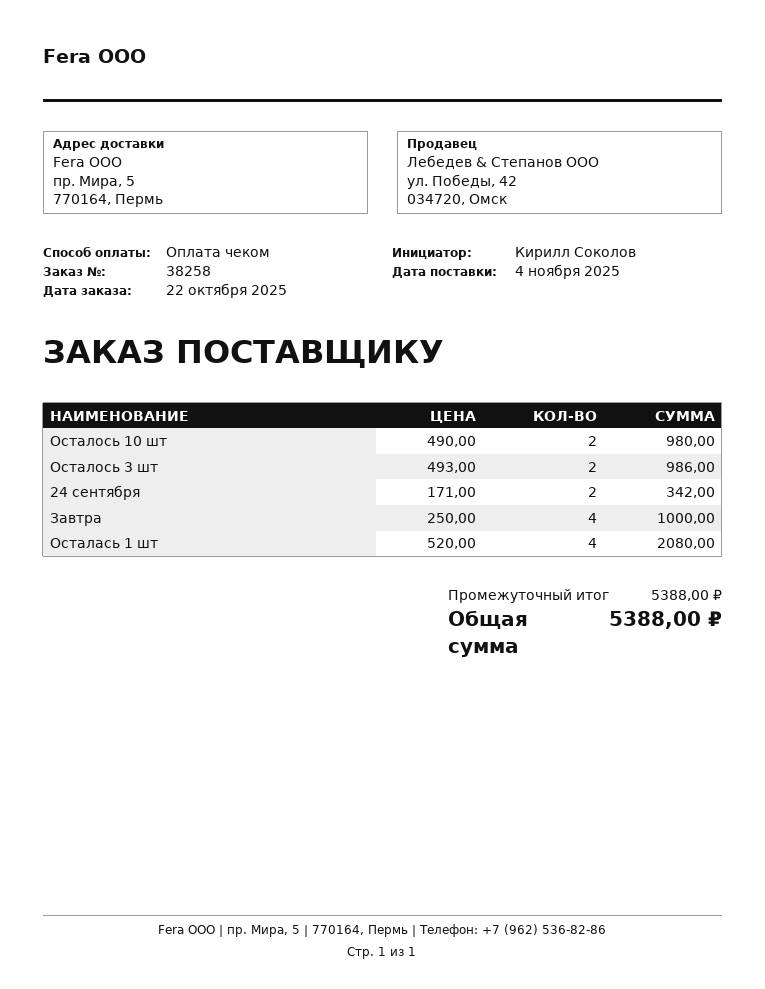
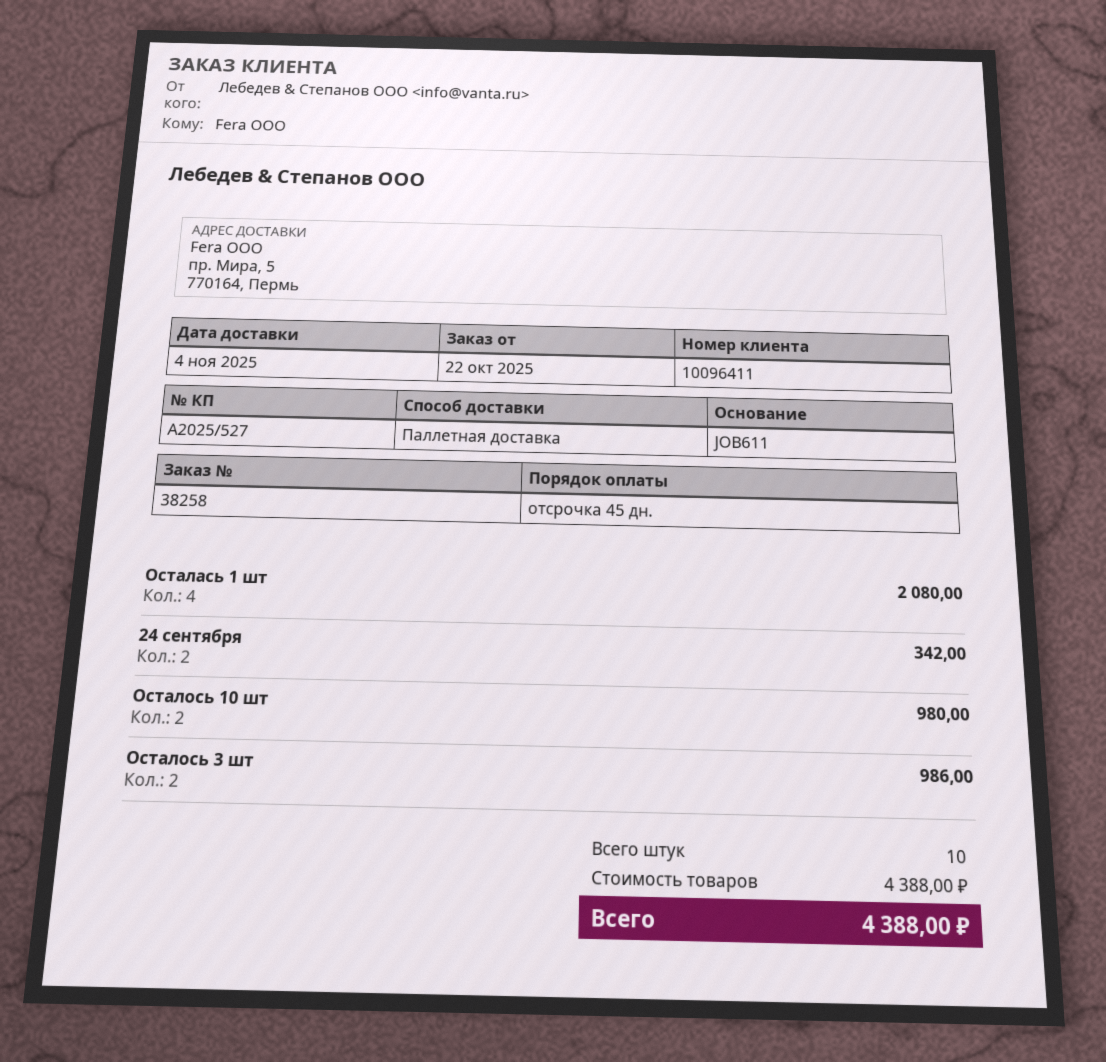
Завтра: 4 for 1000.00 -> none
subtotal: 5388.00 -> 4388.00
total: 5388.00 -> 4388.00

